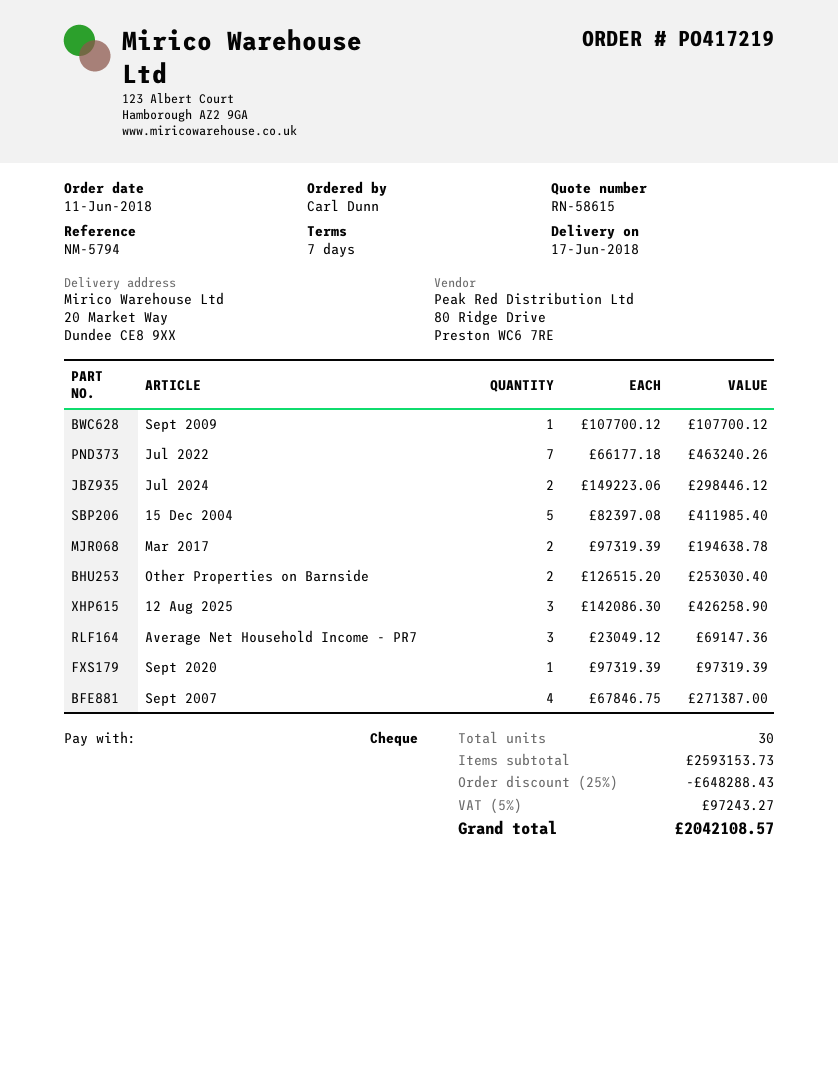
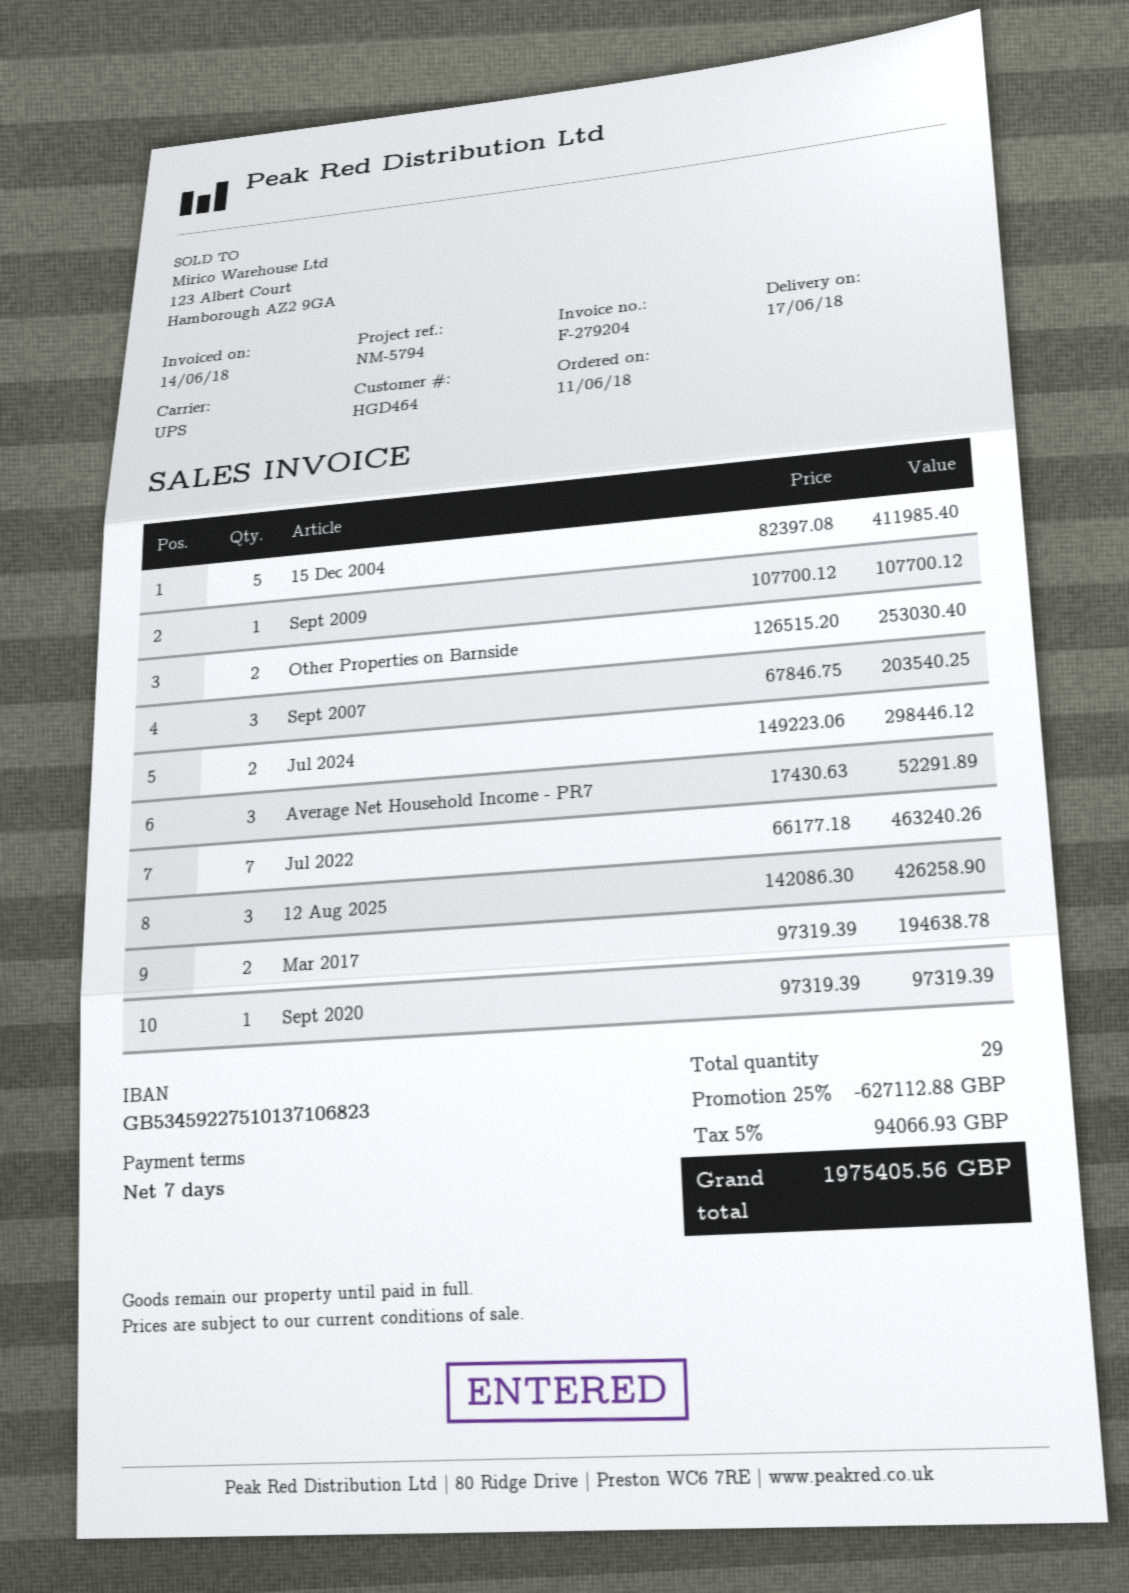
Average Net Household Income - PR7: 3 x 23049.12 = 69147.36 -> 3 x 17430.63 = 52291.89
Sept 2007: 4 x 67846.75 = 271387.00 -> 3 x 67846.75 = 203540.25
total quantity: 30 -> 29
discount: 25% = 648288.43 -> 25% = 627112.88
tax: 5% = 97243.27 -> 5% = 94066.93
total: 2042108.57 -> 1975405.56

